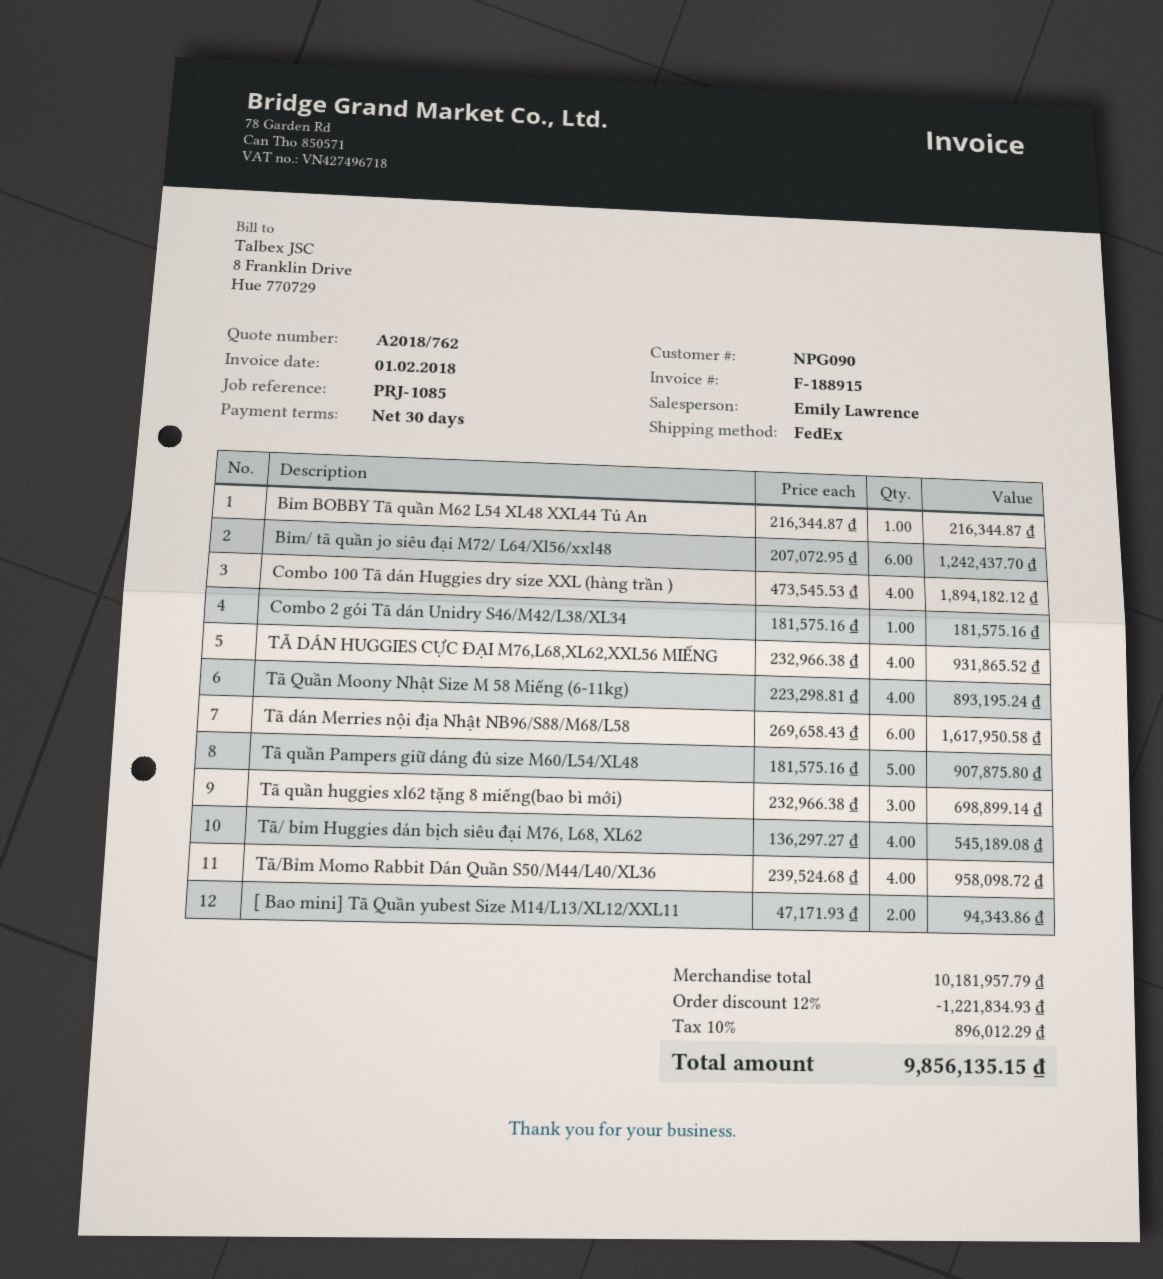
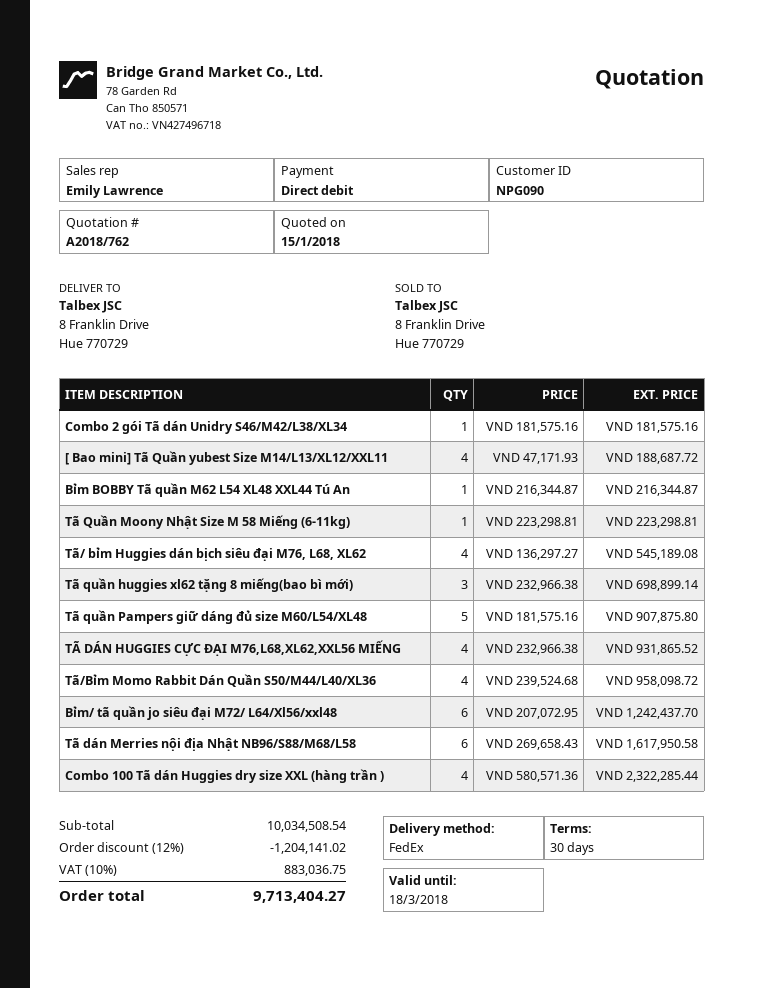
Combo 100 Tã dán Huggies dry size XXL (hàng trần ): 4 x 473545.53 = 1894182.12 -> 4 x 580571.36 = 2322285.44
Tã Quần Moony Nhật Size M 58 Miếng (6-11kg): 4 x 223298.81 = 893195.24 -> 1 x 223298.81 = 223298.81
[ Bao mini] Tã Quần yubest Size M14/L13/XL12/XXL11: 2 x 47171.93 = 94343.86 -> 4 x 47171.93 = 188687.72
subtotal: 10181957.79 -> 10034508.54
discount: 12% = 1221834.93 -> 12% = 1204141.02
tax: 10% = 896012.29 -> 10% = 883036.75
total: 9856135.15 -> 9713404.27

